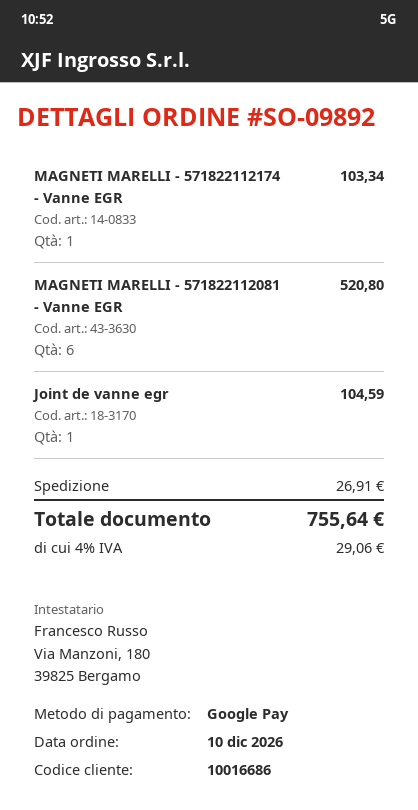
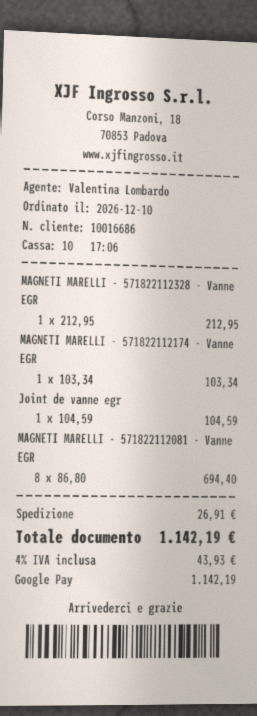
MAGNETI MARELLI - 571822112081 - Vanne EGR: 6 for 520.80 -> 8 for 694.40
MAGNETI MARELLI - 571822112328 - Vanne EGR: none -> 1 for 212.95
tax: 4% = 29.06 -> 4% = 43.93
total: 755.64 -> 1142.19

